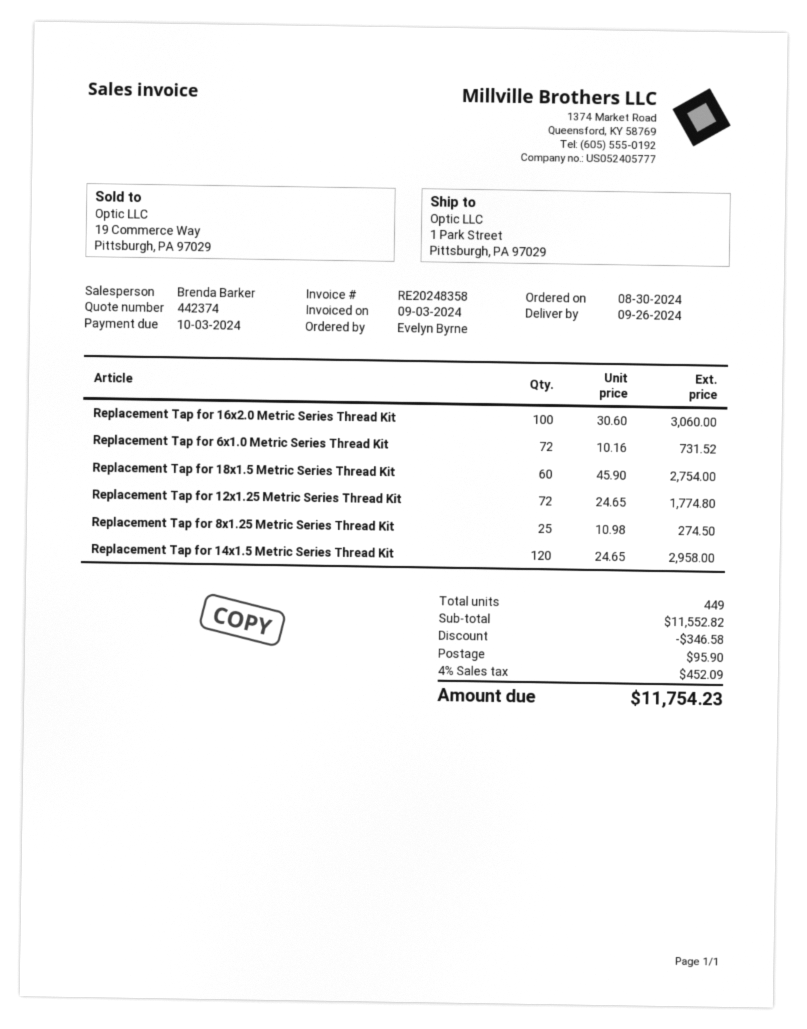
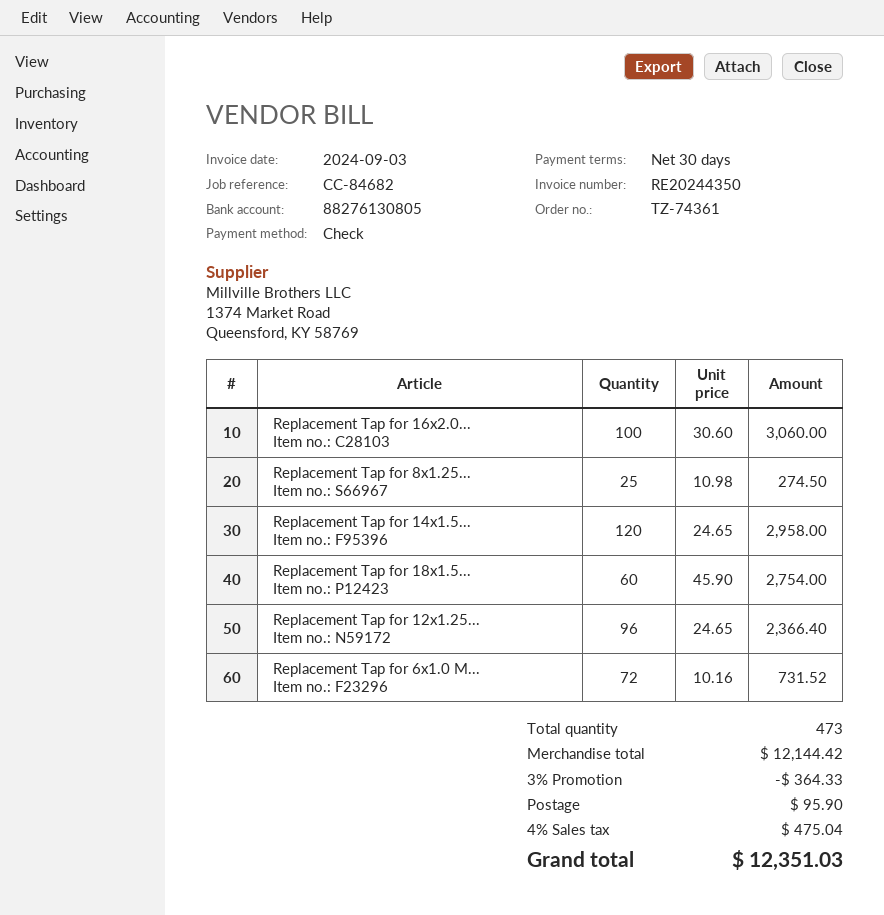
invoice number: RE20248358 -> RE20244350
Replacement Tap for 12x1.25 Metric Series Thread Kit: 72 x 24.65 = 1774.80 -> 96 x 24.65 = 2366.40
total quantity: 449 -> 473
subtotal: 11552.82 -> 12144.42
discount: 346.58 -> 364.33
tax: 4% = 452.09 -> 4% = 475.04
total: 11754.23 -> 12351.03

